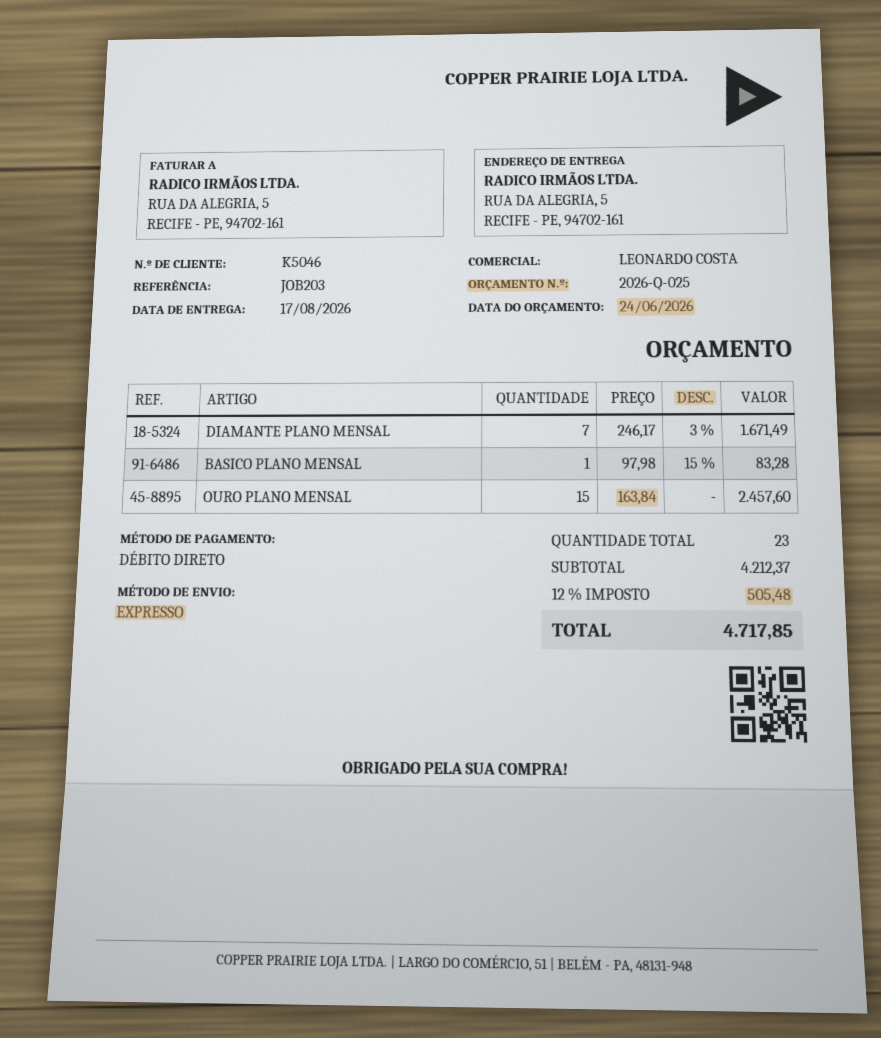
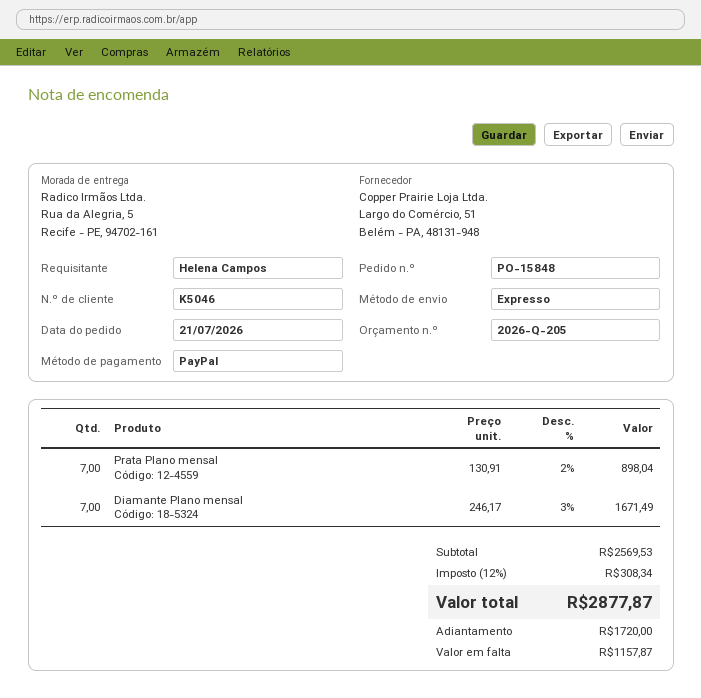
quote number: 2026-Q-025 -> 2026-Q-205
payment method: direct debit -> PayPal
BASICO PLANO MENSAL: 1 x 97.98 - 15% = 83.28 -> none
OURO PLANO MENSAL: 15 x 163.84 = 2457.60 -> none
Prata Plano mensal: none -> 7 x 130.91 - 2% = 898.04
subtotal: 4212.37 -> 2569.53
tax: 12% = 505.48 -> 12% = 308.34
total: 4717.85 -> 2877.87

